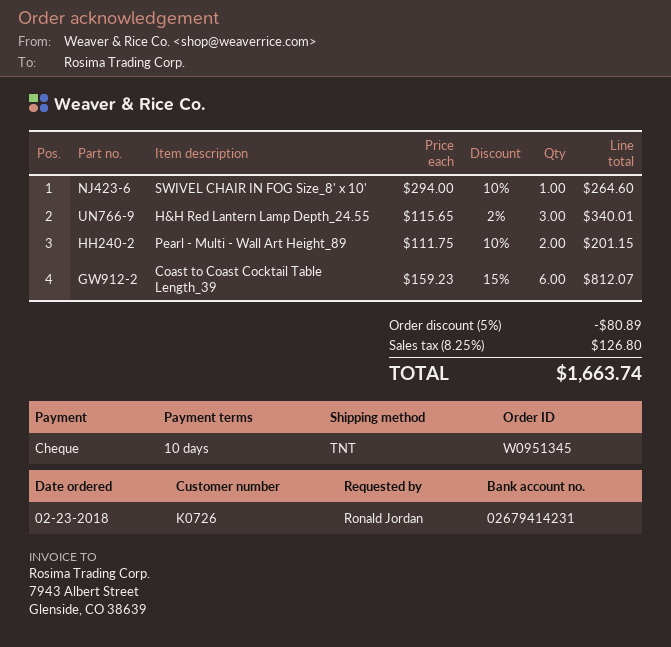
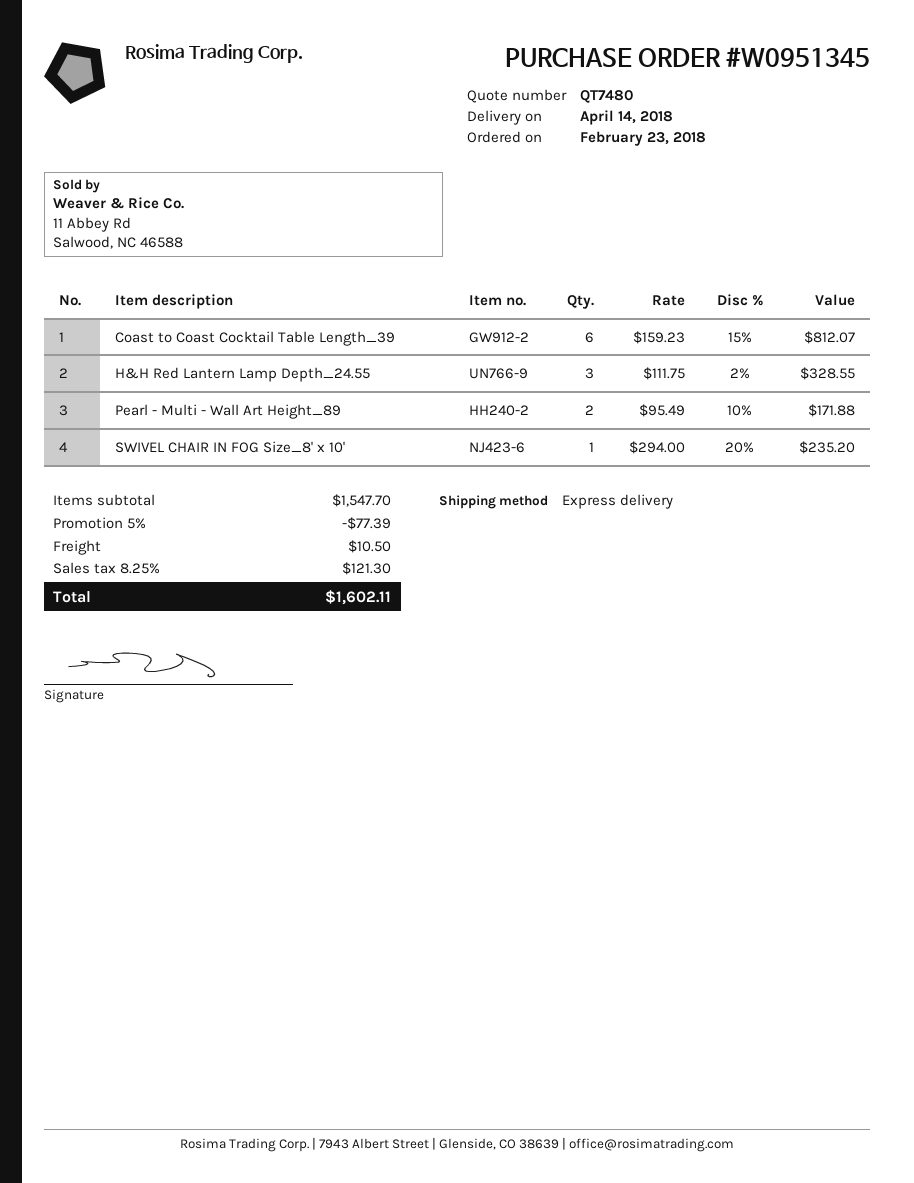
shipping method: TNT -> express
SWIVEL CHAIR IN FOG Size_8' x 10': 1 x 294.00 - 10% = 264.60 -> 1 x 294.00 - 20% = 235.20
H&H Red Lantern Lamp Depth_24.55: 3 x 115.65 - 2% = 340.01 -> 3 x 111.75 - 2% = 328.55
Pearl - Multi - Wall Art Height_89: 2 x 111.75 - 10% = 201.15 -> 2 x 95.49 - 10% = 171.88
discount: 5% = 80.89 -> 5% = 77.39
shipping: none -> 10.50
tax: 8.25% = 126.80 -> 8.25% = 121.30
total: 1663.74 -> 1602.11

